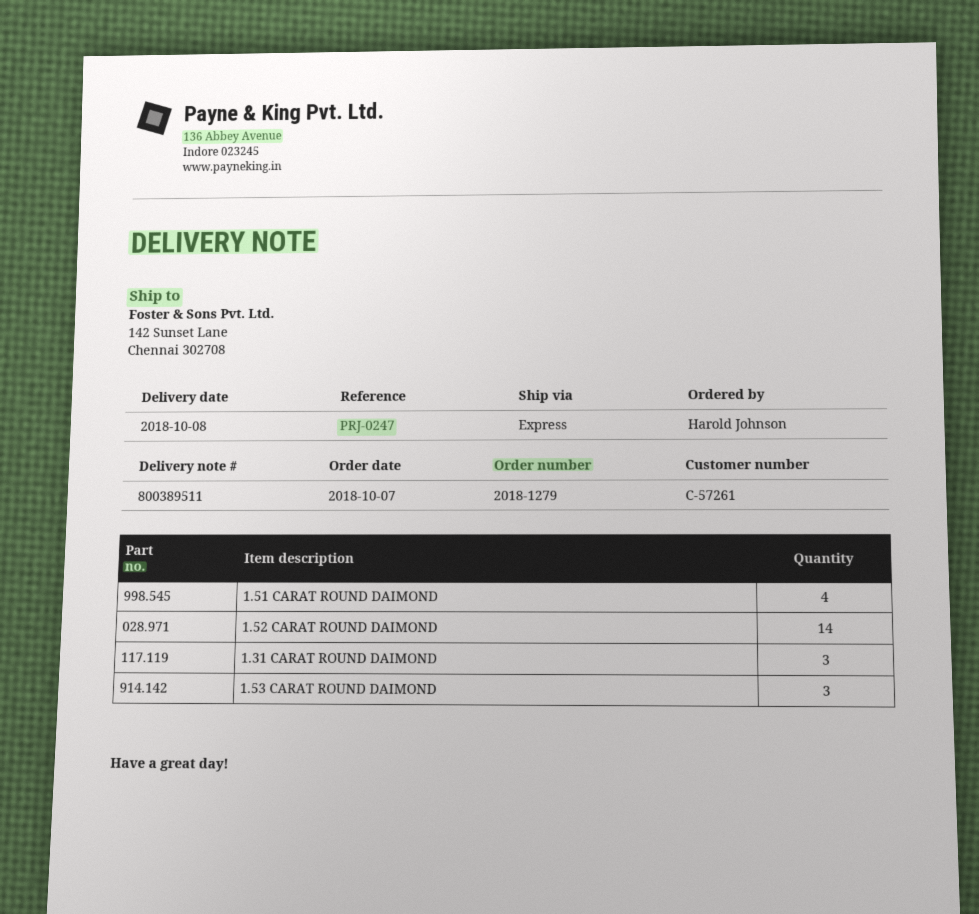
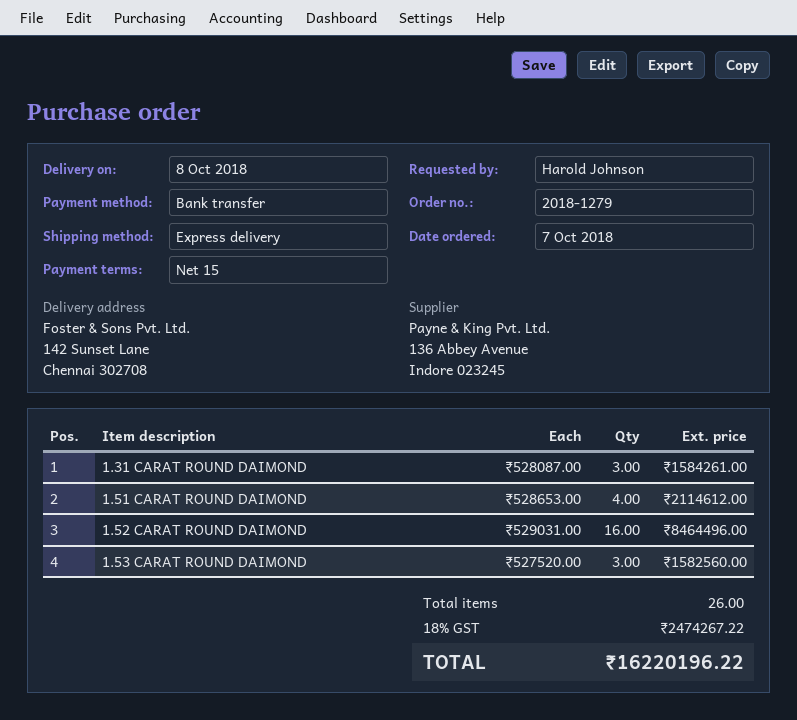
1.52 CARAT ROUND DAIMOND: 14 -> 16

